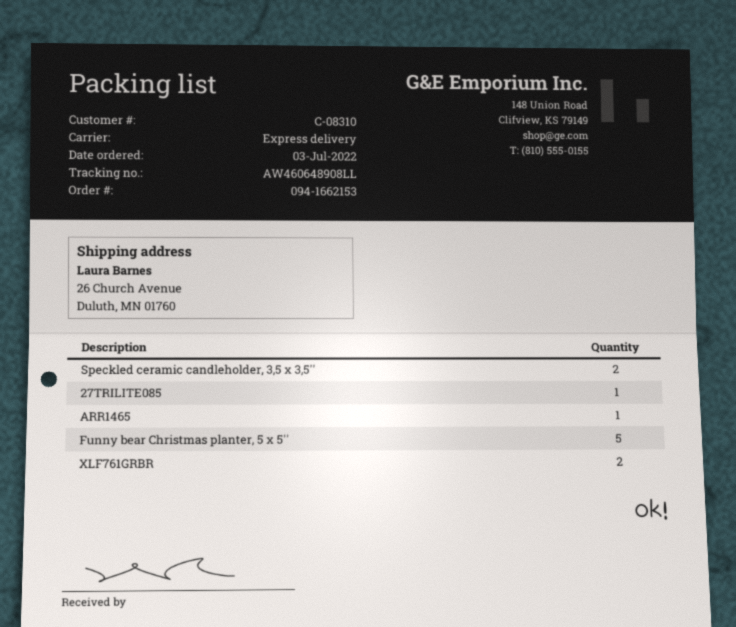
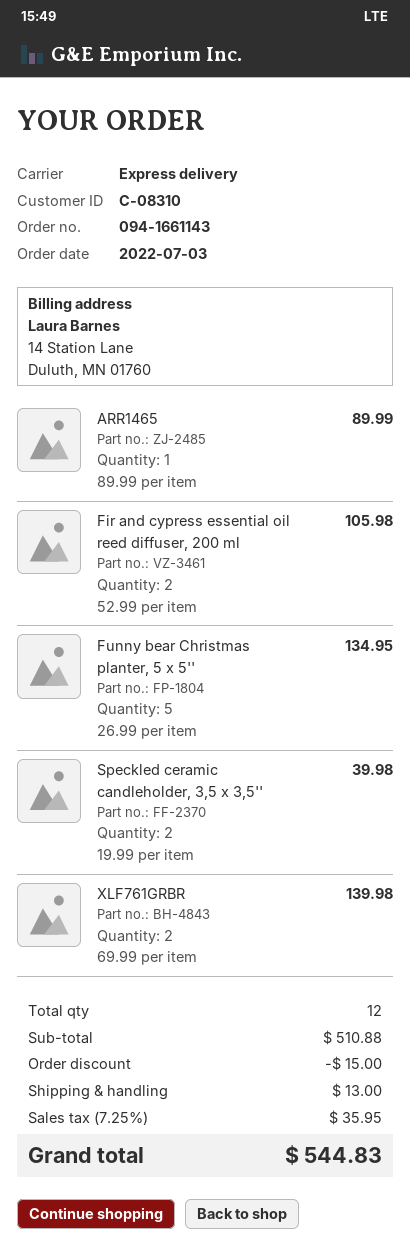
order number: 094-1662153 -> 094-1661143
27TRILITE085: 1 -> none
Fir and cypress essential oil reed diffuser, 200 ml: none -> 2

